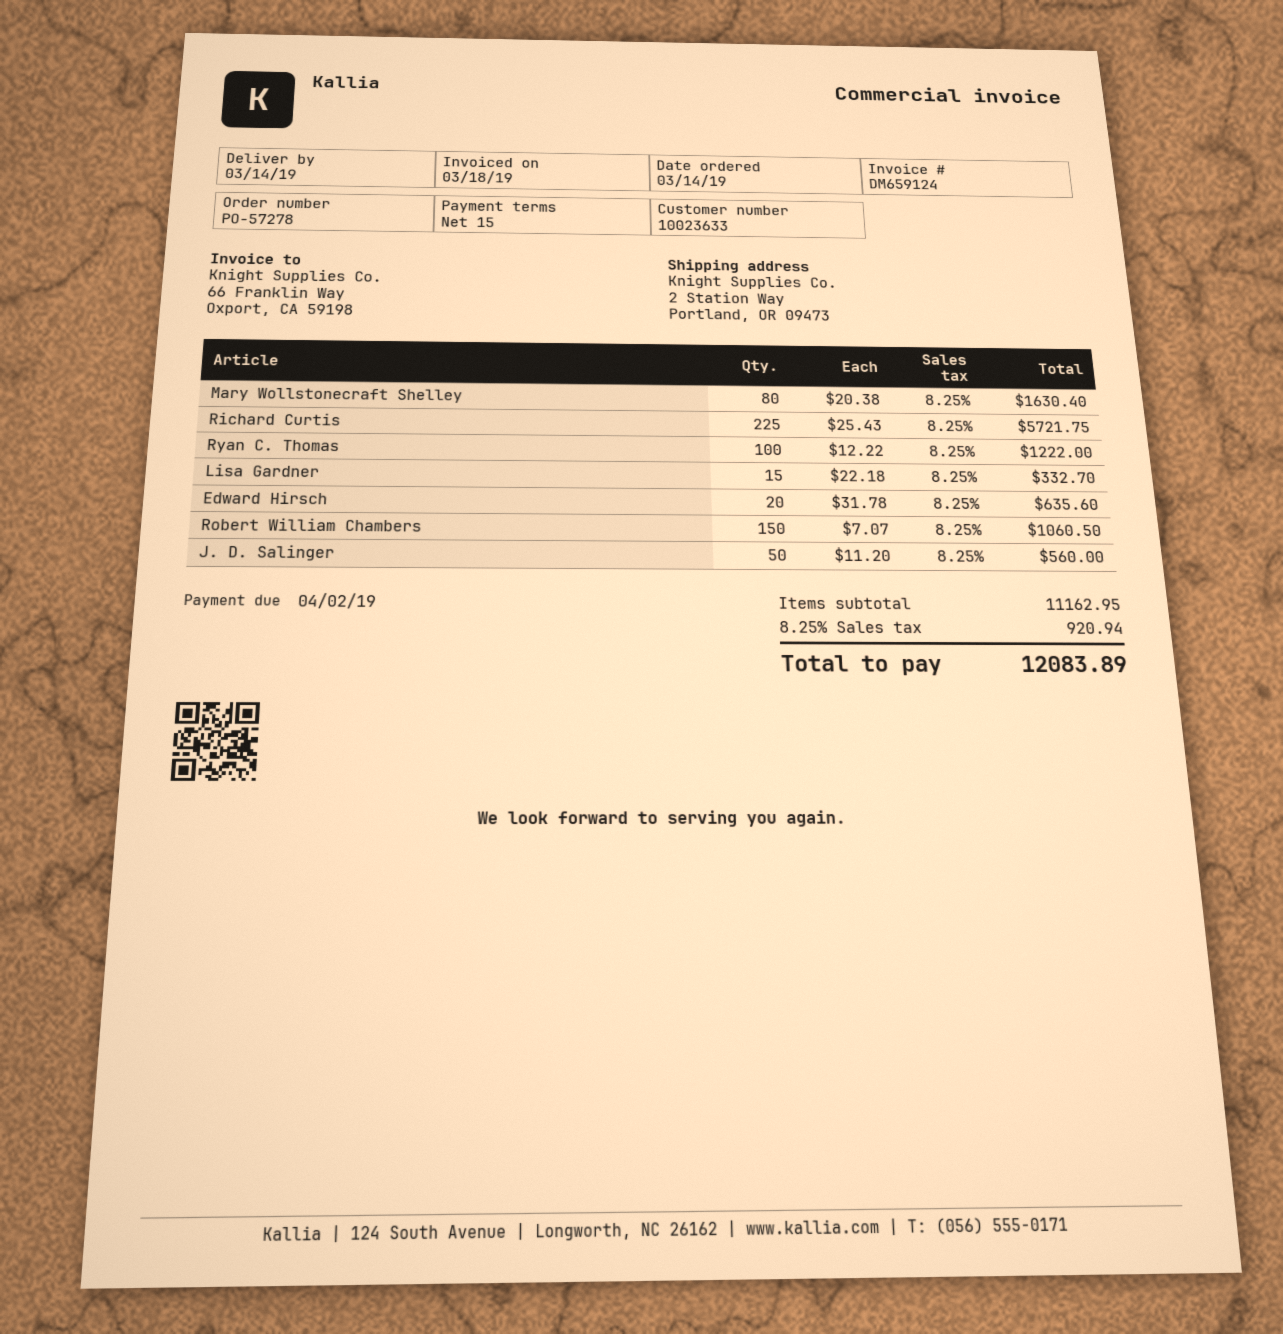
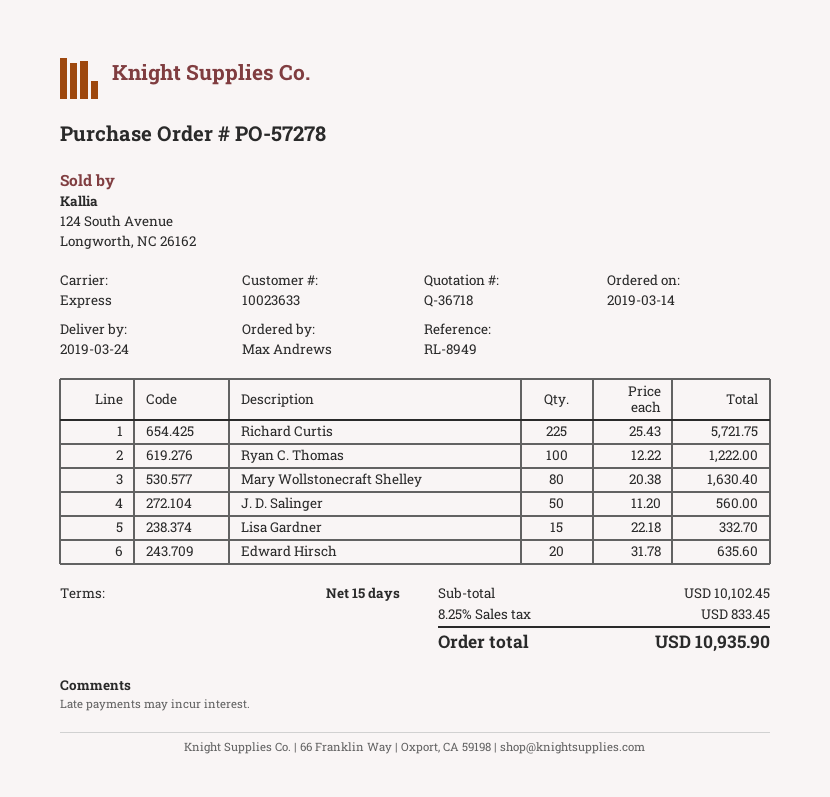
delivery date: 2019-03-14 -> 2019-03-24
Robert William Chambers: 150 x 7.07 = 1060.50 -> none
subtotal: 11162.95 -> 10102.45
tax: 8.25% = 920.94 -> 8.25% = 833.45
total: 12083.89 -> 10935.90

